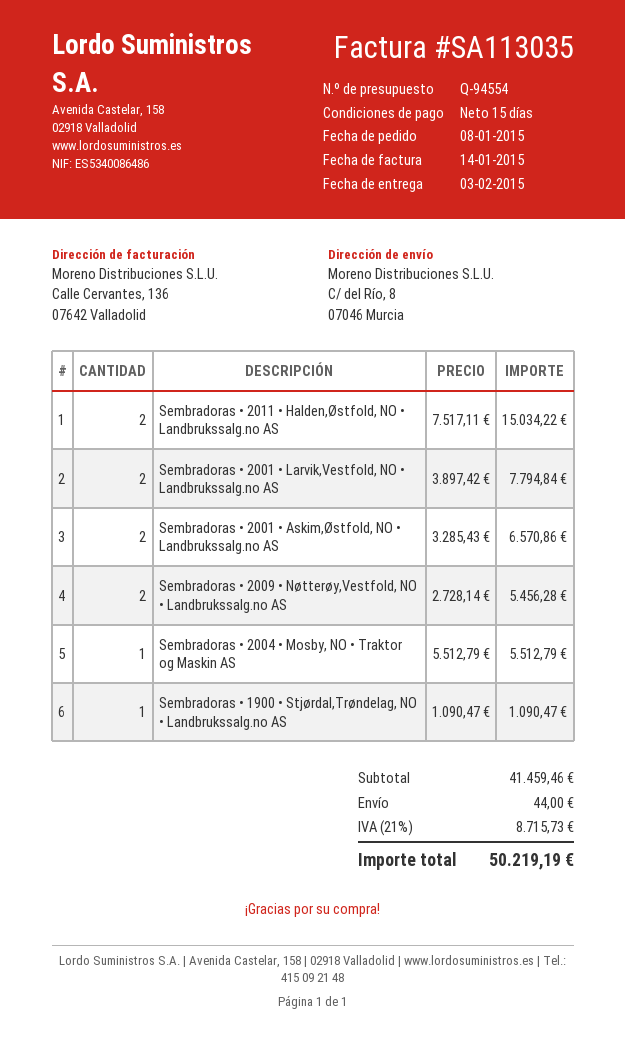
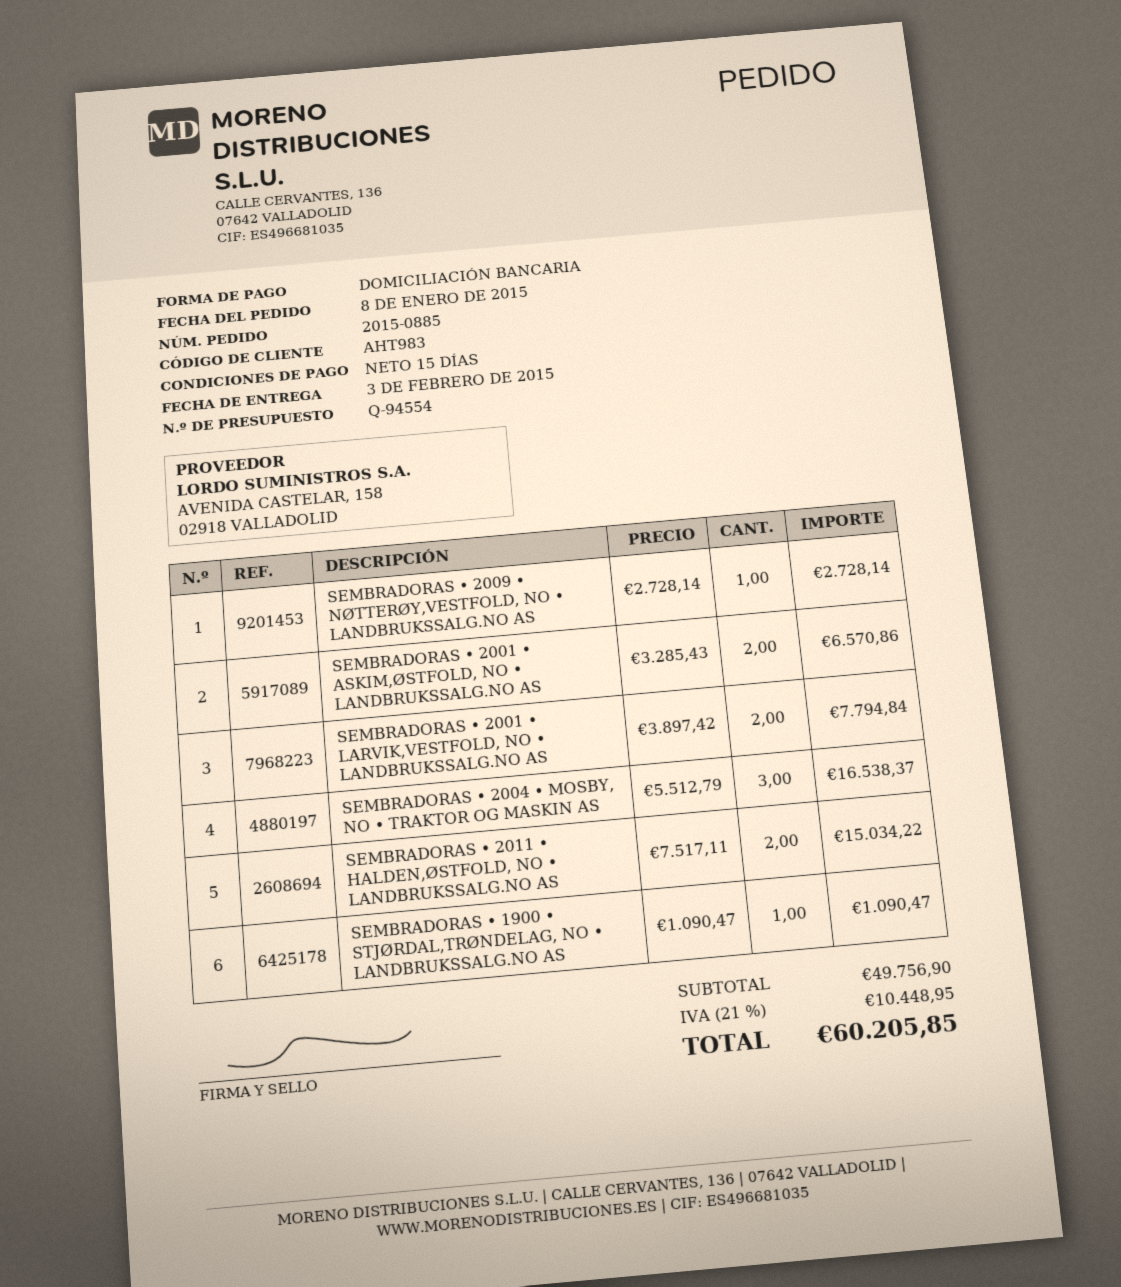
Sembradoras • 2009 • Nøtterøy,Vestfold, NO • Landbrukssalg.no AS: 2 x 2728.14 = 5456.28 -> 1 x 2728.14 = 2728.14
Sembradoras • 2004 • Mosby, NO • Traktor og Maskin AS: 1 x 5512.79 = 5512.79 -> 3 x 5512.79 = 16538.37
subtotal: 41459.46 -> 49756.90
shipping: 44.00 -> none
tax: 21% = 8715.73 -> 21% = 10448.95
total: 50219.19 -> 60205.85

